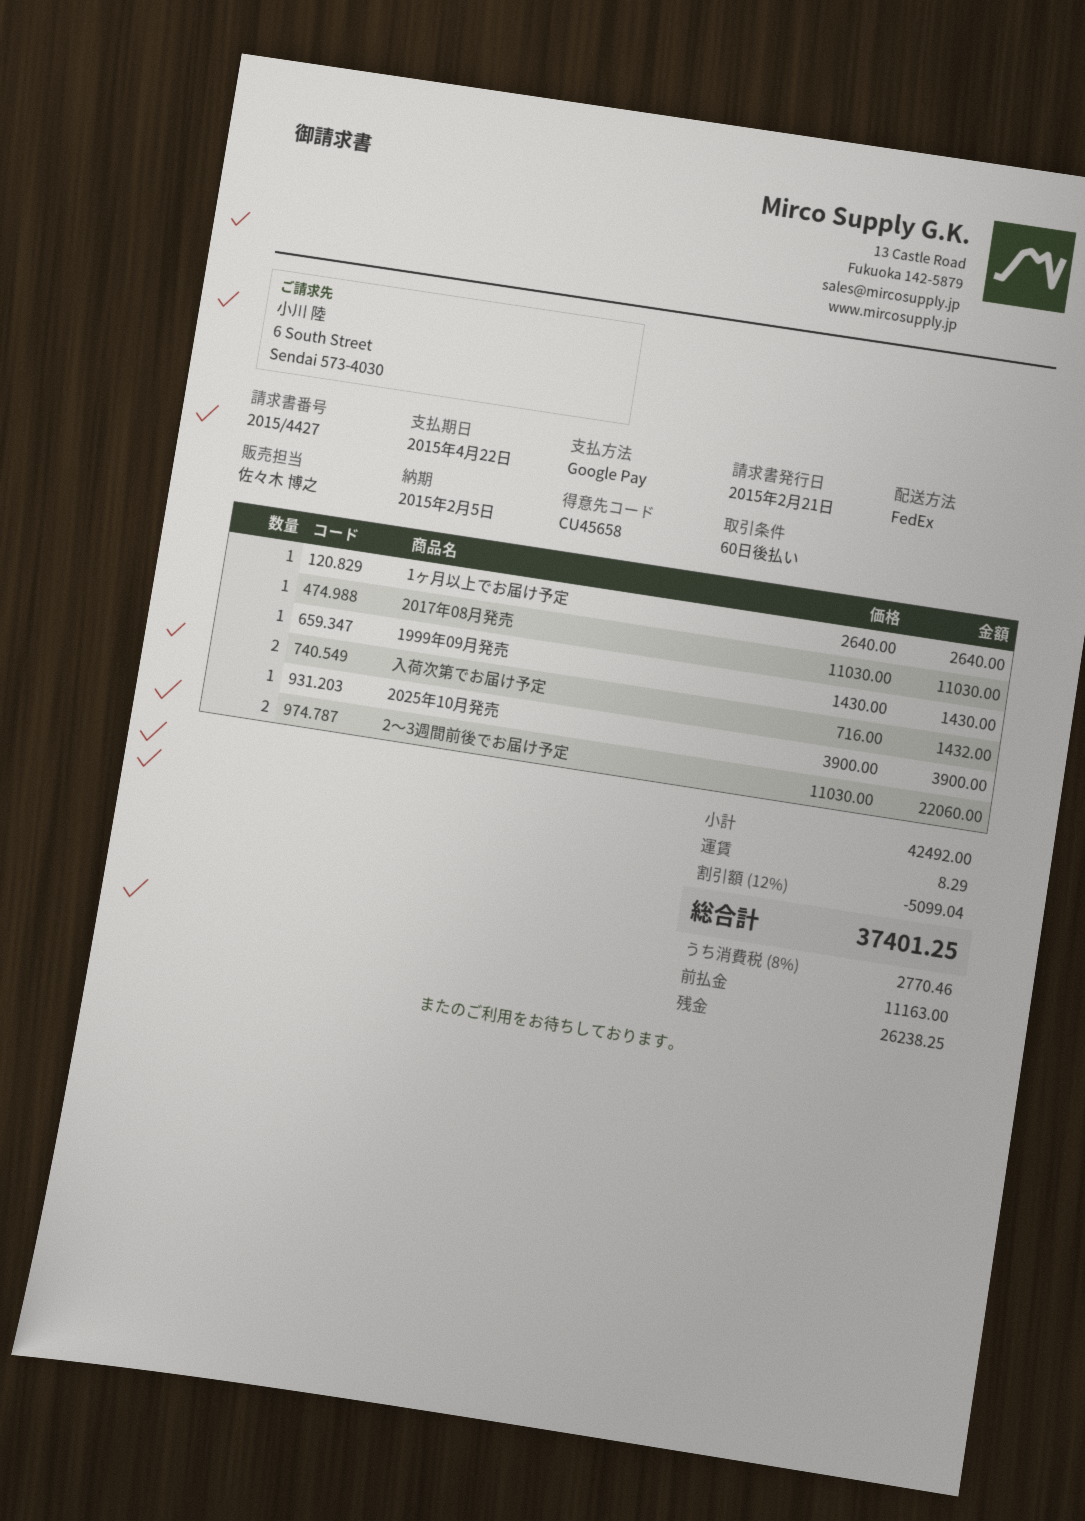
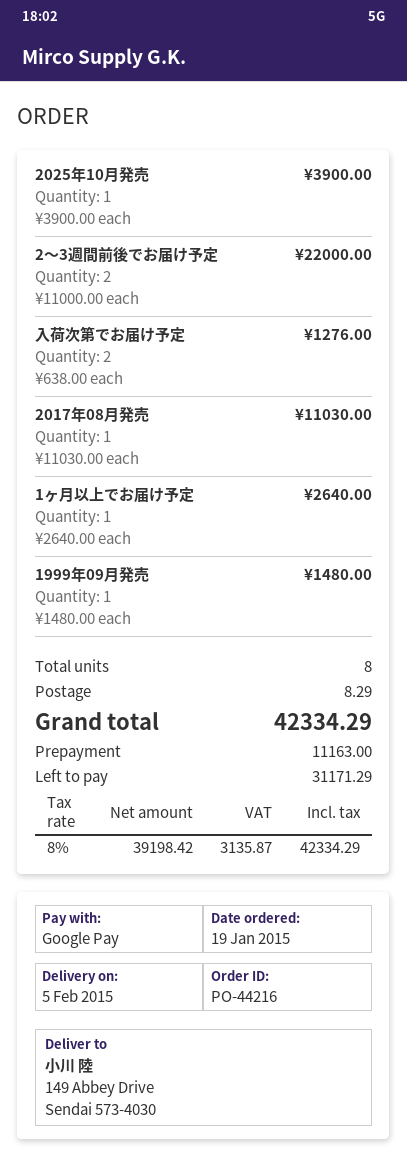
1999年09月発売: 1 x 1430.00 = 1430.00 -> 1 x 1480.00 = 1480.00
入荷次第でお届け予定: 2 x 716.00 = 1432.00 -> 2 x 638.00 = 1276.00
2〜3週間前後でお届け予定: 2 x 11030.00 = 22060.00 -> 2 x 11000.00 = 22000.00
discount: 12% = 5099.04 -> none
tax: 8% = 2770.46 -> 8% = 3135.87
total: 37401.25 -> 42334.29
balance: 26238.25 -> 31171.29

